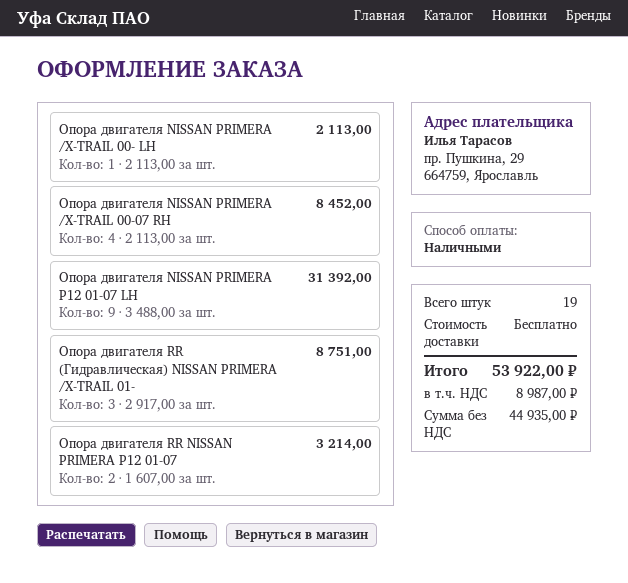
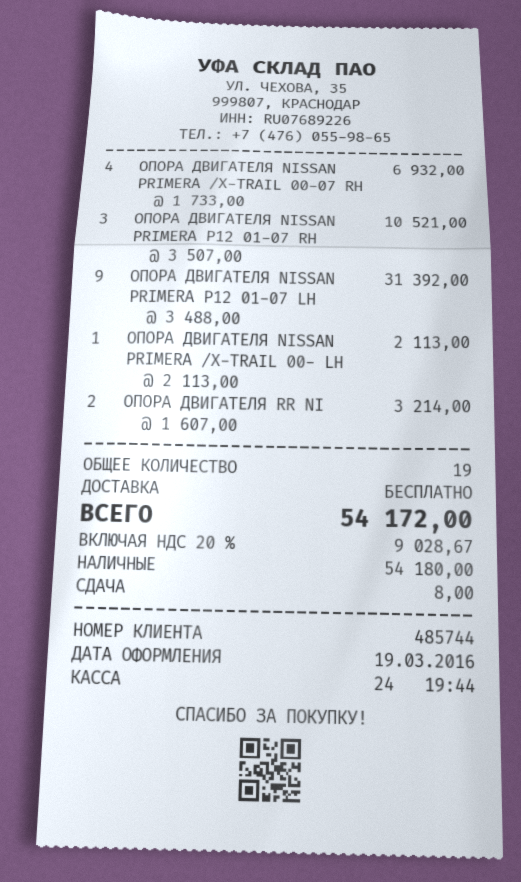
Опора двигателя NISSAN PRIMERA /X-TRAIL 00-07 RH: 4 x 2113.00 = 8452.00 -> 4 x 1733.00 = 6932.00
Опора двигателя RR (Гидравлическая) NISSAN PRIMERA /X-TRAIL 01-: 3 x 2917.00 = 8751.00 -> none
ОПОРА ДВИГАТЕЛЯ NISSAN PRIMERA P12 01-07 RH: none -> 3 x 3507.00 = 10521.00
tax: 8987.00 -> 9028.67
total: 53922.00 -> 54172.00

